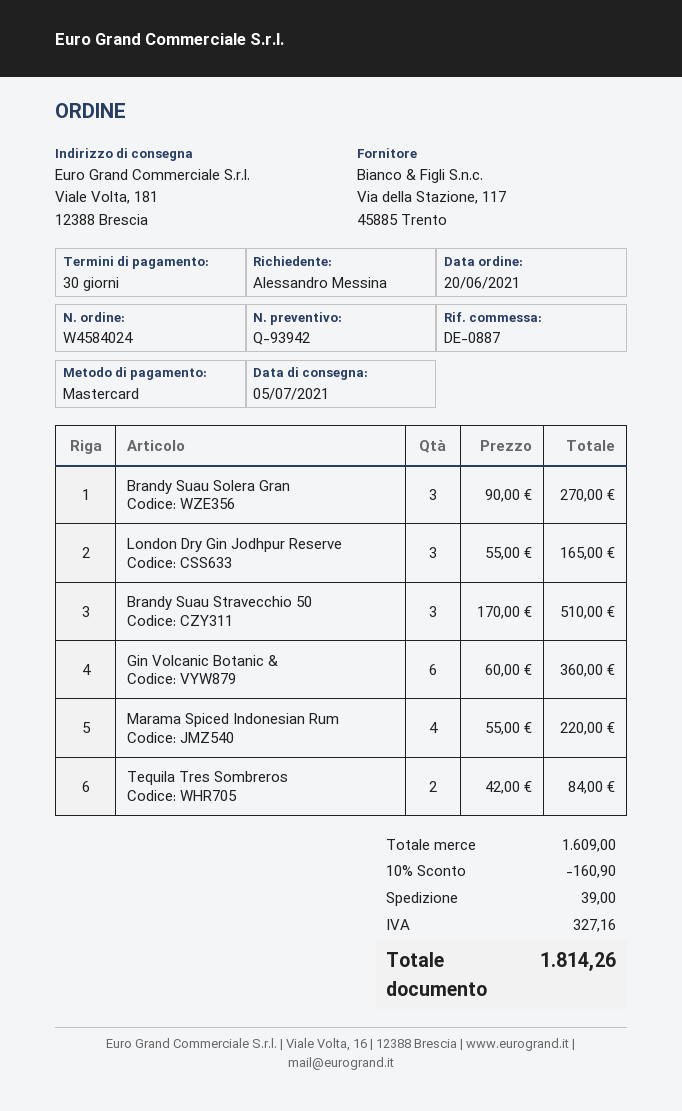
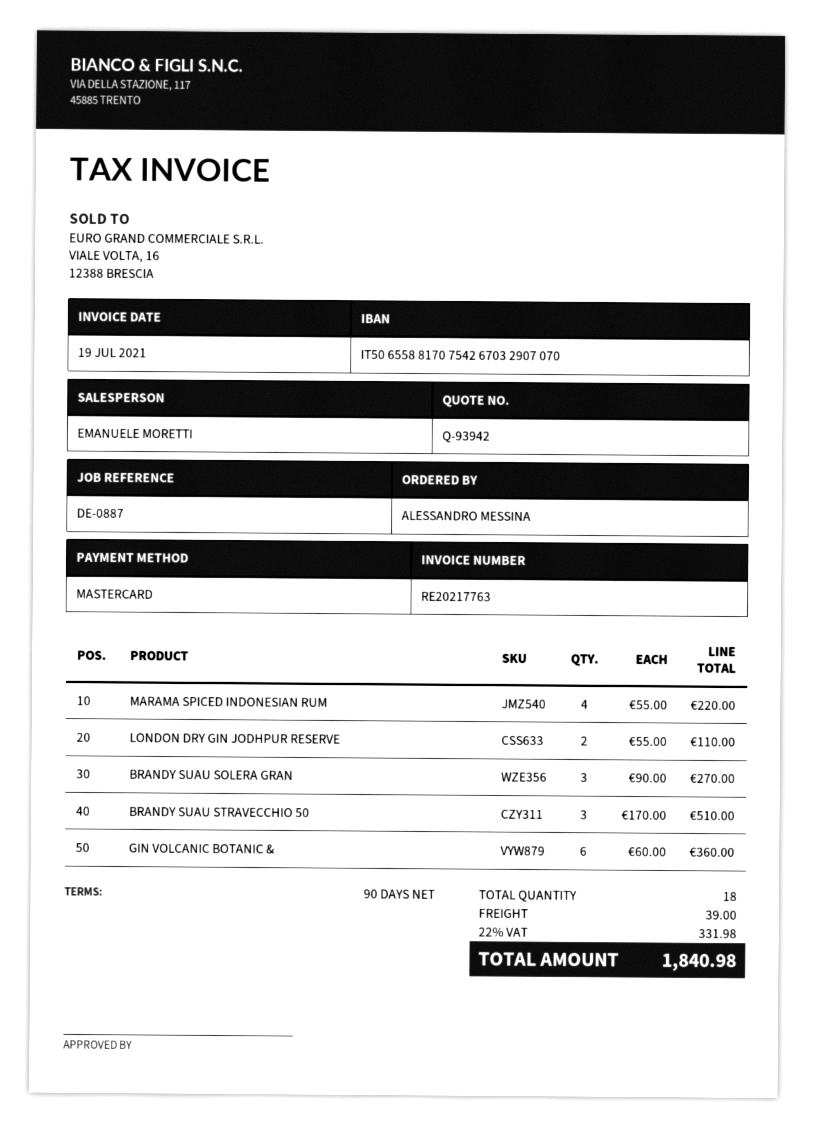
payment terms: 30 days -> 90 days
London Dry Gin Jodhpur Reserve: 3 x 55.00 = 165.00 -> 2 x 55.00 = 110.00
Tequila Tres Sombreros: 2 x 42.00 = 84.00 -> none
discount: 10% = 160.90 -> none
tax: 327.16 -> 331.98
total: 1814.26 -> 1840.98

